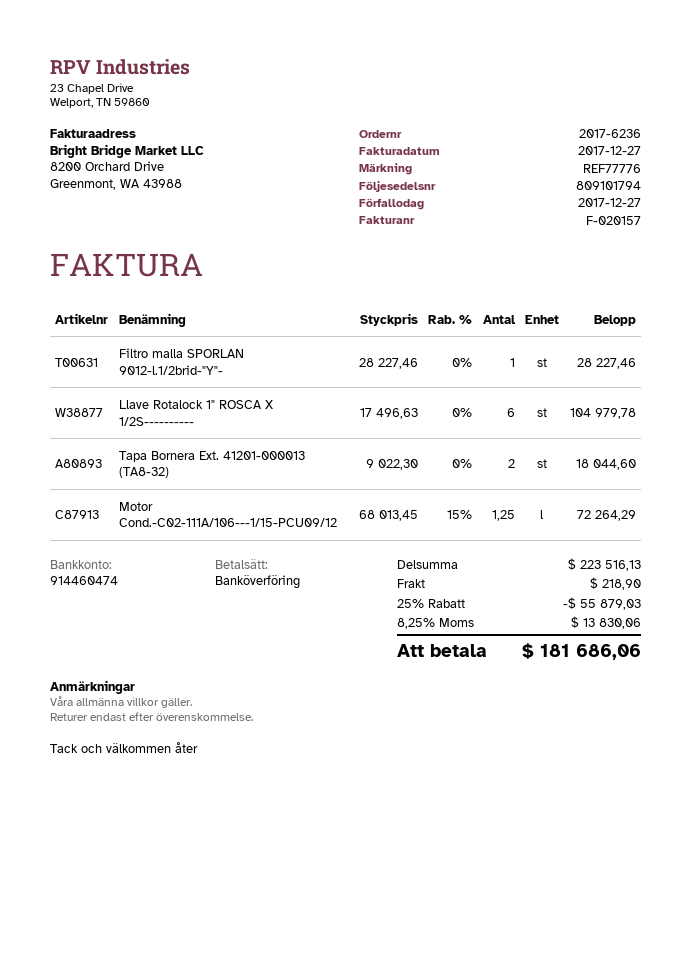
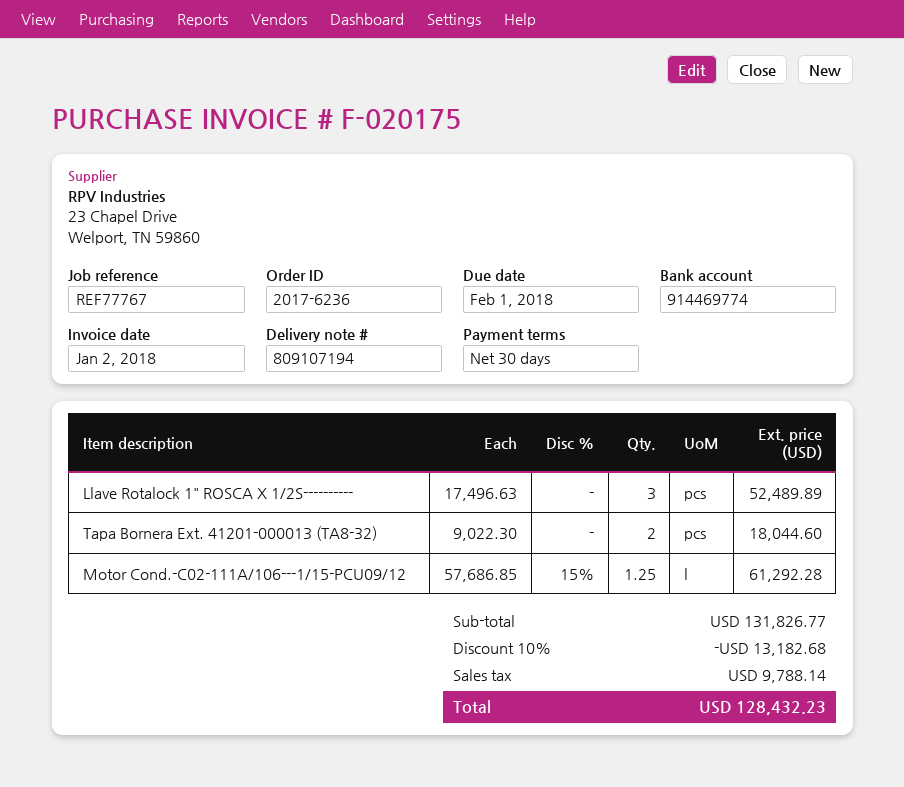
delivery note number: 809101794 -> 809107194
invoice number: F-020157 -> F-020175
invoice date: 2017-12-27 -> 2018-01-02
due date: 2017-12-27 -> 2018-02-01
reference: REF77776 -> REF77767
bank account: 914460474 -> 914469774
Filtro malla SPORLAN 9012-l.1/2brid-"Y"-: 1 x 28227.46 = 28227.46 -> none
Llave Rotalock 1" ROSCA X 1/2S----------: 6 x 17496.63 = 104979.78 -> 3 x 17496.63 = 52489.89
Motor Cond.-C02-111A/106---1/15-PCU09/12: 1.25 x 68013.45 - 15% = 72264.29 -> 1.25 x 57686.85 - 15% = 61292.28
subtotal: 223516.13 -> 131826.77
discount: 25% = 55879.03 -> 10% = 13182.68
shipping: 218.90 -> none
tax: 13830.06 -> 9788.14
total: 181686.06 -> 128432.23

